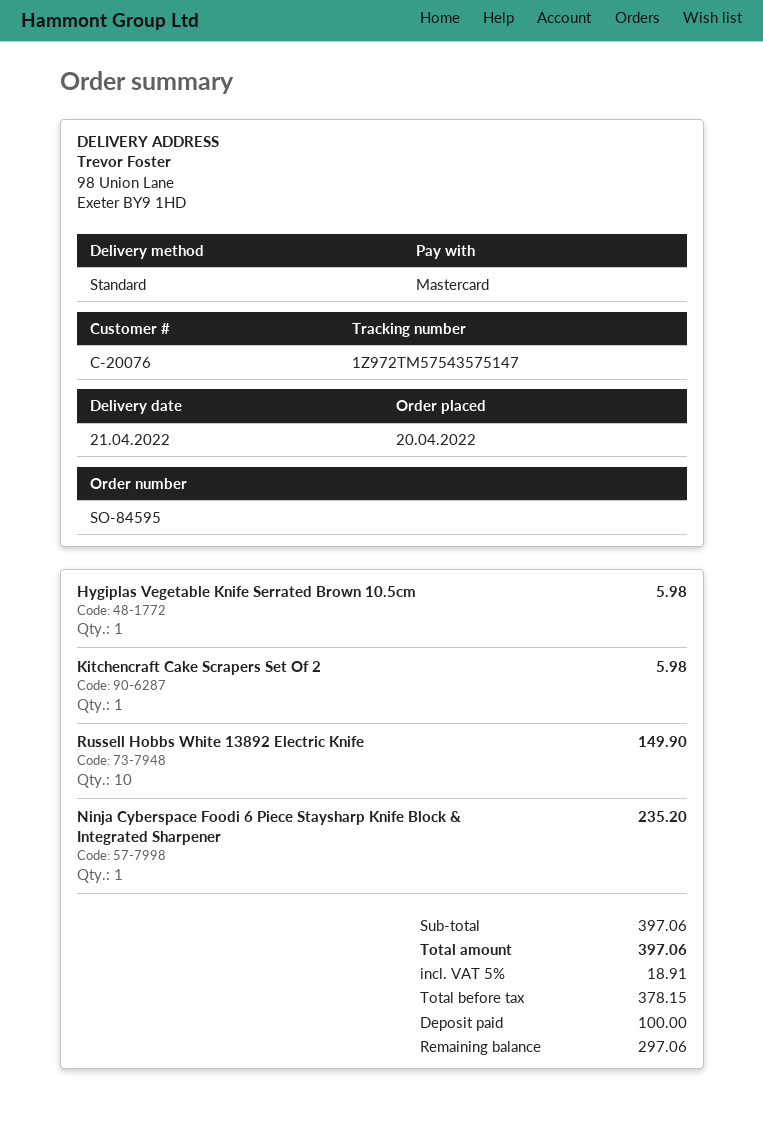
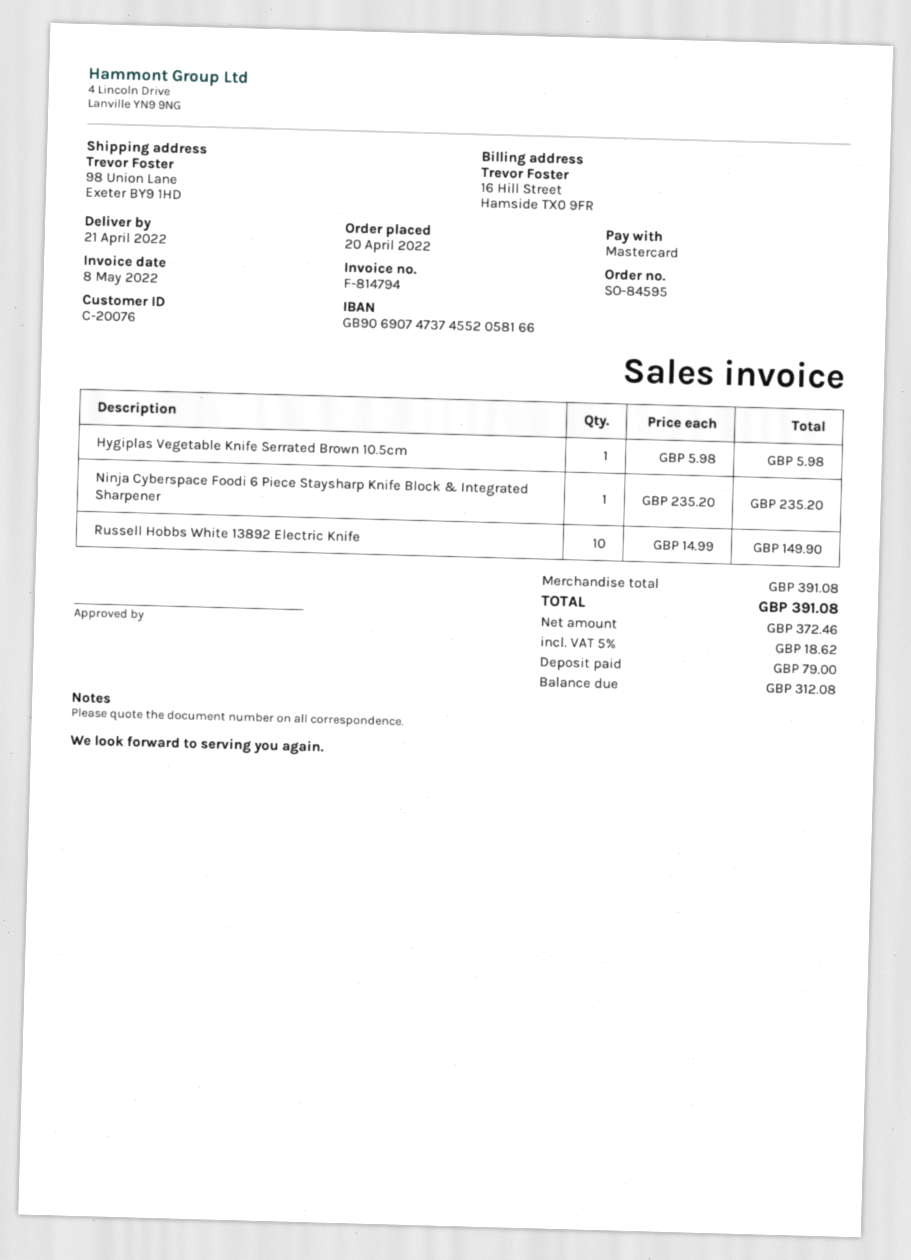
Kitchencraft Cake Scrapers Set Of 2: 1 for 5.98 -> none
subtotal: 397.06 -> 391.08
net: 378.15 -> 372.46
tax: 5% = 18.91 -> 5% = 18.62
total: 397.06 -> 391.08
deposit: 100.00 -> 79.00
balance: 297.06 -> 312.08

